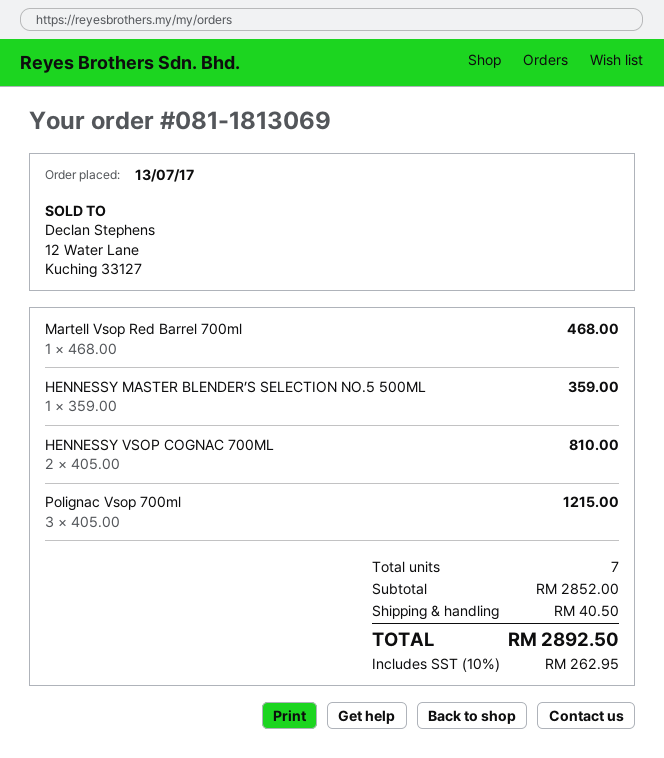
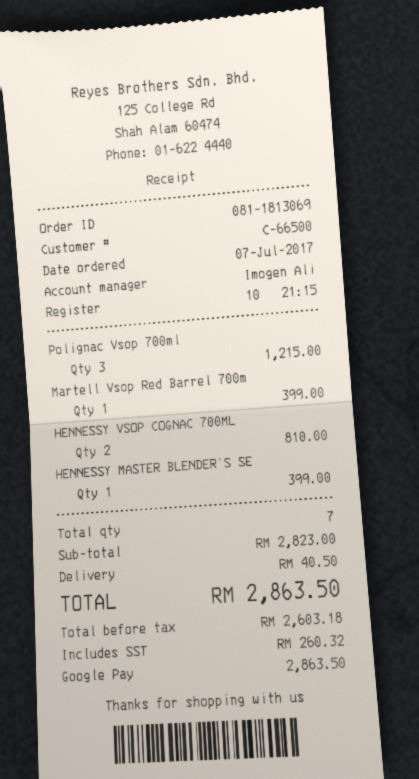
order date: 2017-07-13 -> 2017-07-07
Martell Vsop Red Barrel 700ml: 1 for 468.00 -> 1 for 399.00
HENNESSY MASTER BLENDER’S SELECTION NO.5 500ML: 1 for 359.00 -> 1 for 399.00
subtotal: 2852.00 -> 2823.00
tax: 262.95 -> 260.32
total: 2892.50 -> 2863.50

